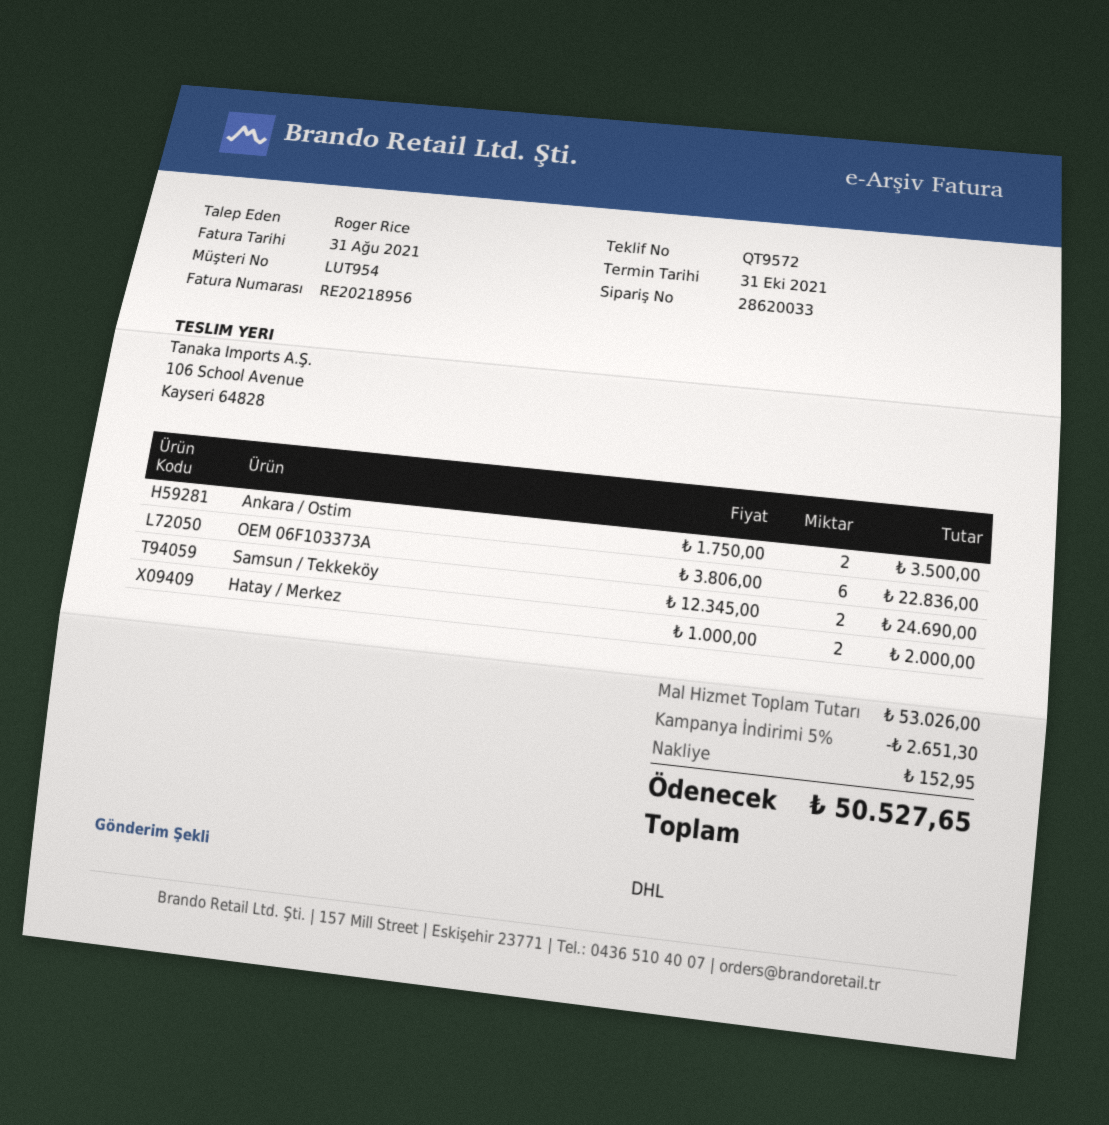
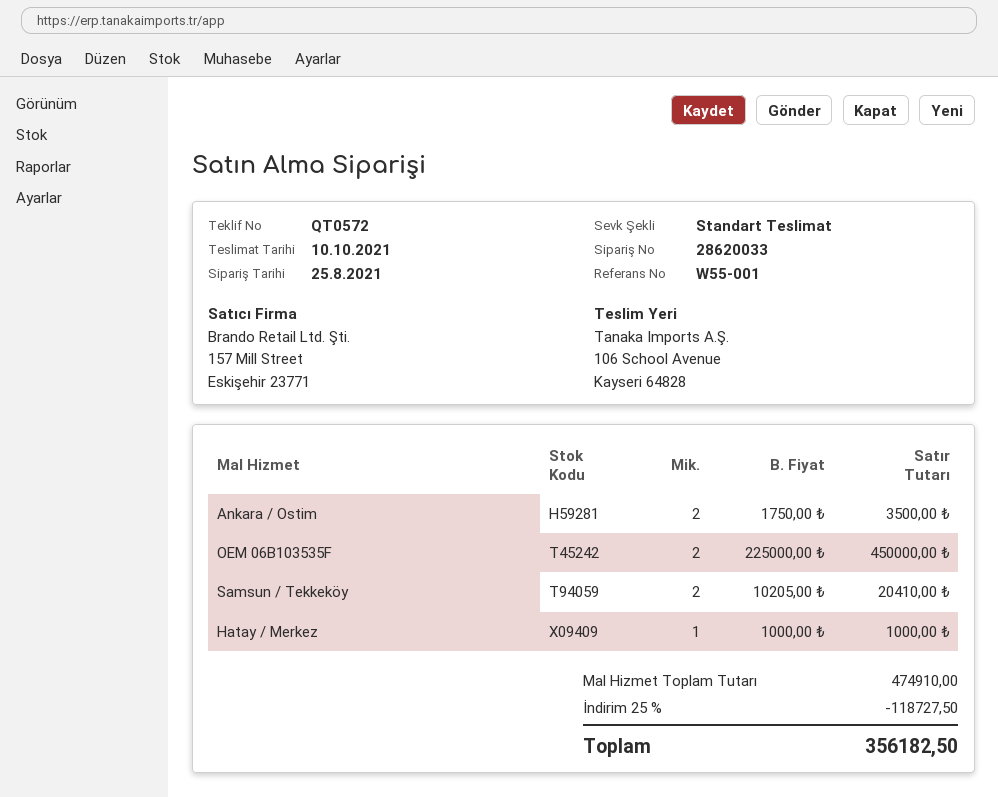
quote number: QT9572 -> QT0572
delivery date: 2021-10-31 -> 2021-10-10
shipping method: DHL -> standard
OEM 06F103373A: 6 x 3806.00 = 22836.00 -> none
Samsun / Tekkeköy: 2 x 12345.00 = 24690.00 -> 2 x 10205.00 = 20410.00
Hatay / Merkez: 2 x 1000.00 = 2000.00 -> 1 x 1000.00 = 1000.00
OEM 06B103535F: none -> 2 x 225000.00 = 450000.00
subtotal: 53026.00 -> 474910.00
discount: 5% = 2651.30 -> 25% = 118727.50
shipping: 152.95 -> none
total: 50527.65 -> 356182.50

